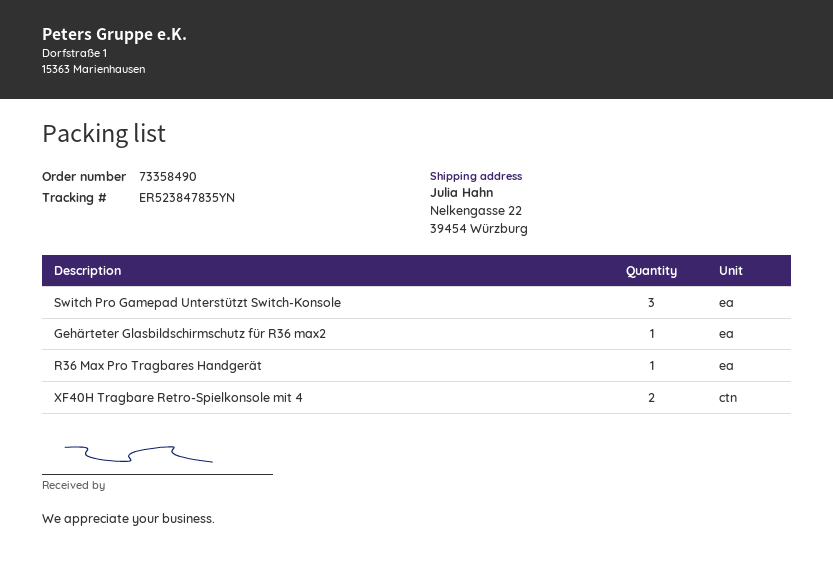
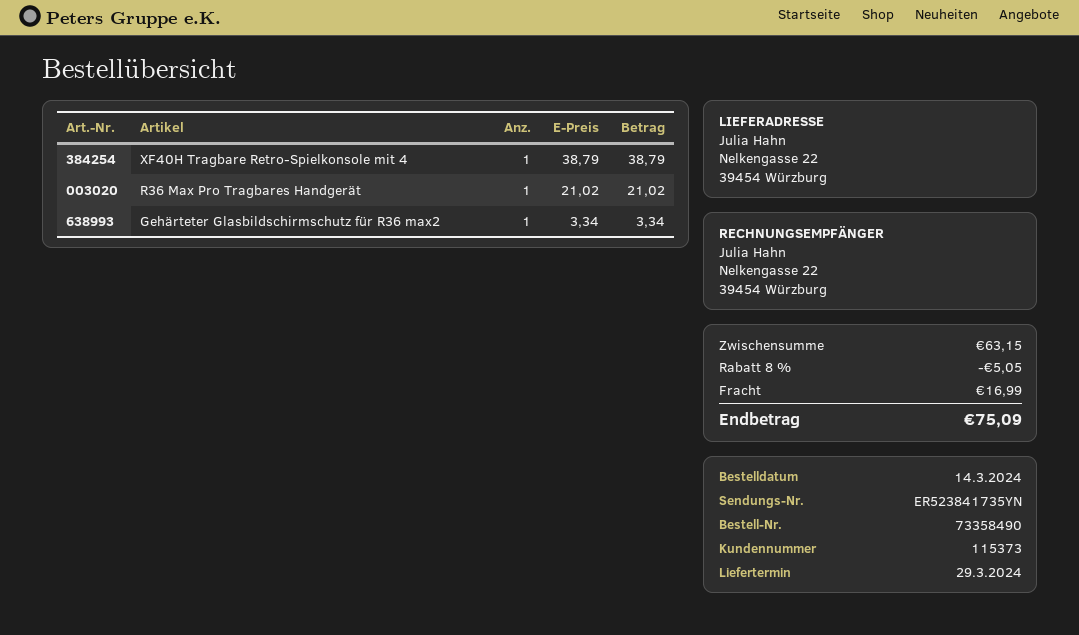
tracking number: ER523847835YN -> ER523841735YN
Switch Pro Gamepad Unterstützt Switch-Konsole: 3 -> none
XF40H Tragbare Retro-Spielkonsole mit 4: 2 -> 1

